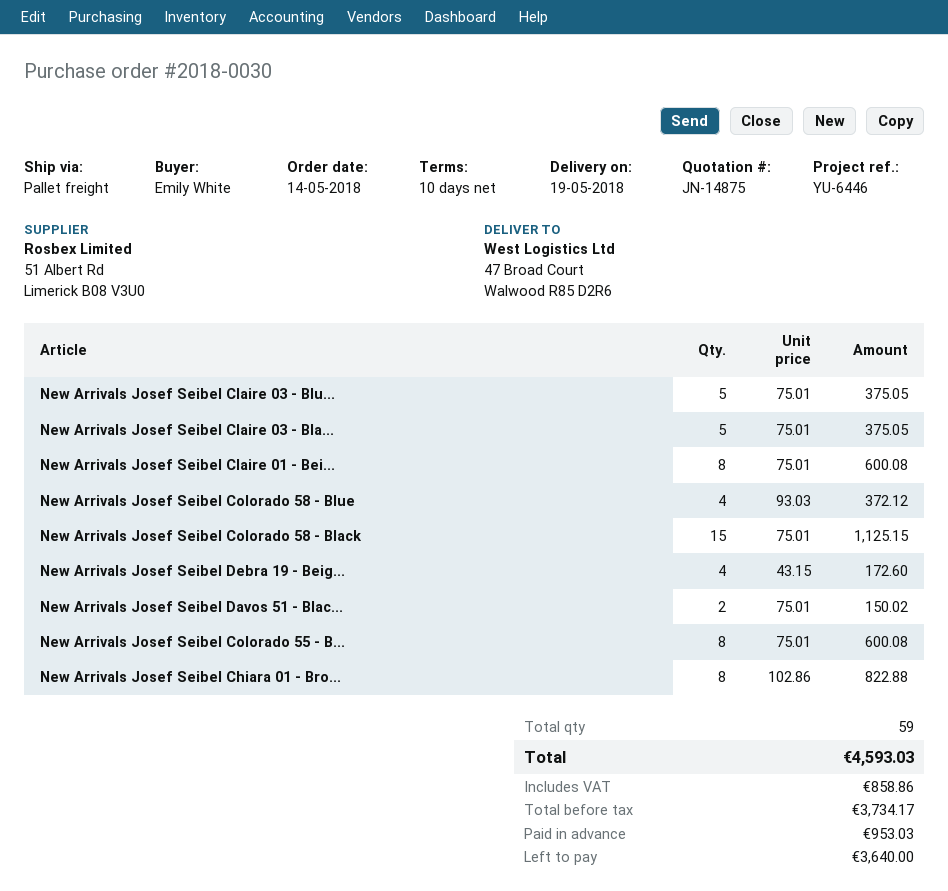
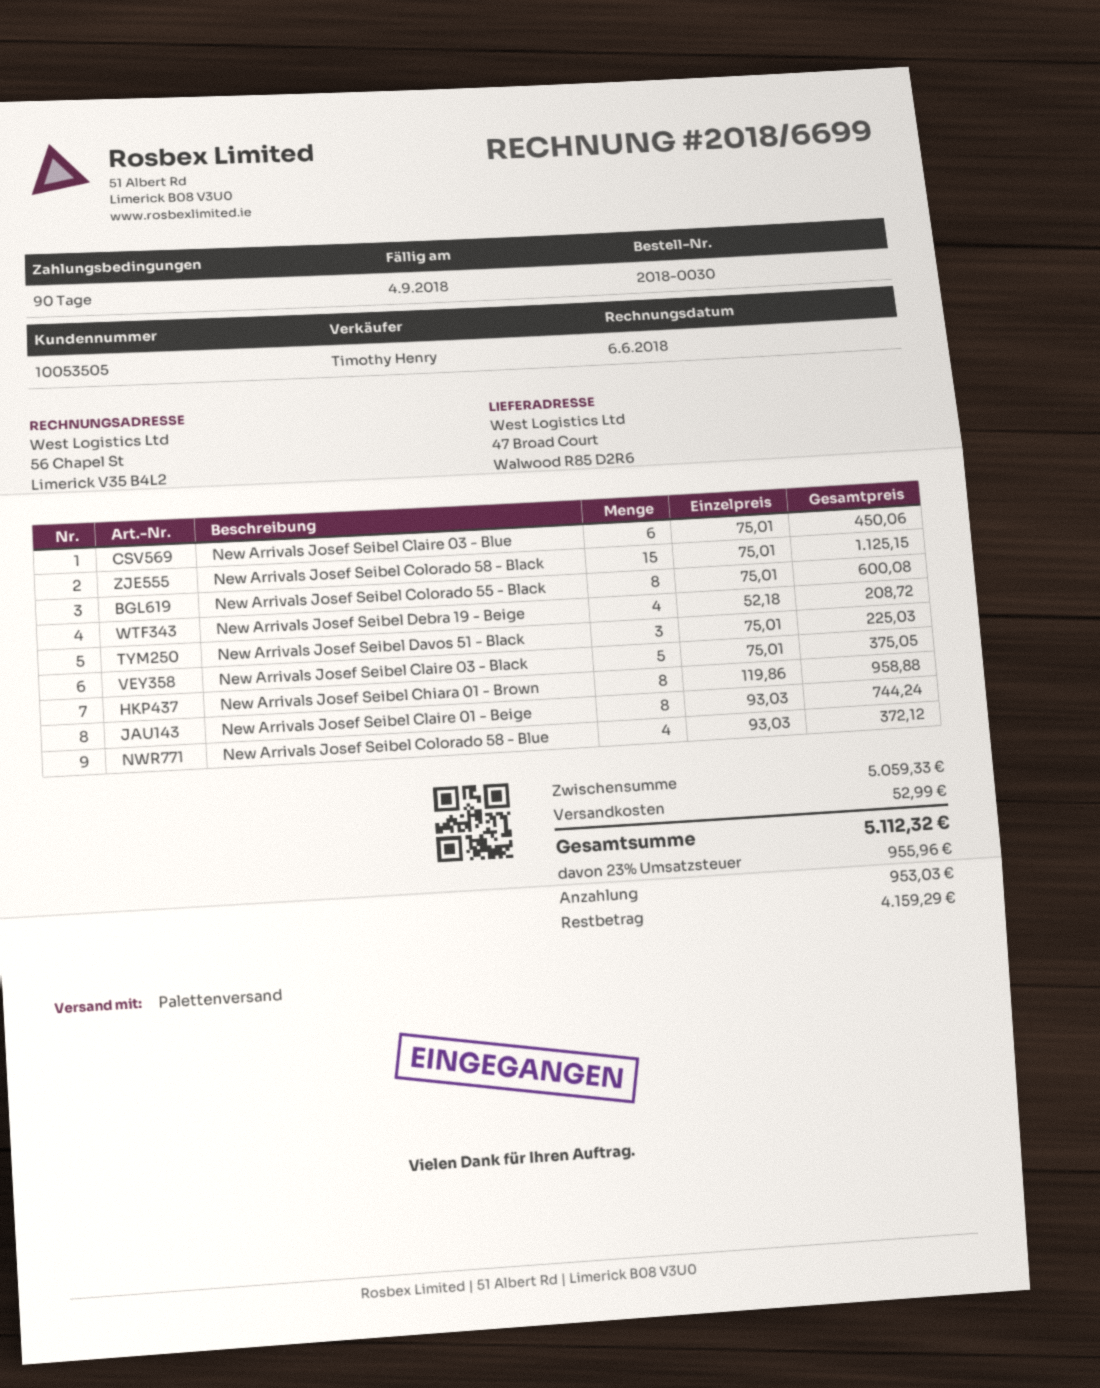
payment terms: 10 days -> 90 days
New Arrivals Josef Seibel Claire 03 - Blu...: 5 x 75.01 = 375.05 -> 6 x 75.01 = 450.06
New Arrivals Josef Seibel Claire 01 - Bei...: 8 x 75.01 = 600.08 -> 8 x 93.03 = 744.24
New Arrivals Josef Seibel Debra 19 - Beig...: 4 x 43.15 = 172.60 -> 4 x 52.18 = 208.72
New Arrivals Josef Seibel Davos 51 - Blac...: 2 x 75.01 = 150.02 -> 3 x 75.01 = 225.03
New Arrivals Josef Seibel Chiara 01 - Bro...: 8 x 102.86 = 822.88 -> 8 x 119.86 = 958.88
shipping: none -> 52.99
tax: 858.86 -> 955.96
total: 4593.03 -> 5112.32
balance: 3640.00 -> 4159.29

